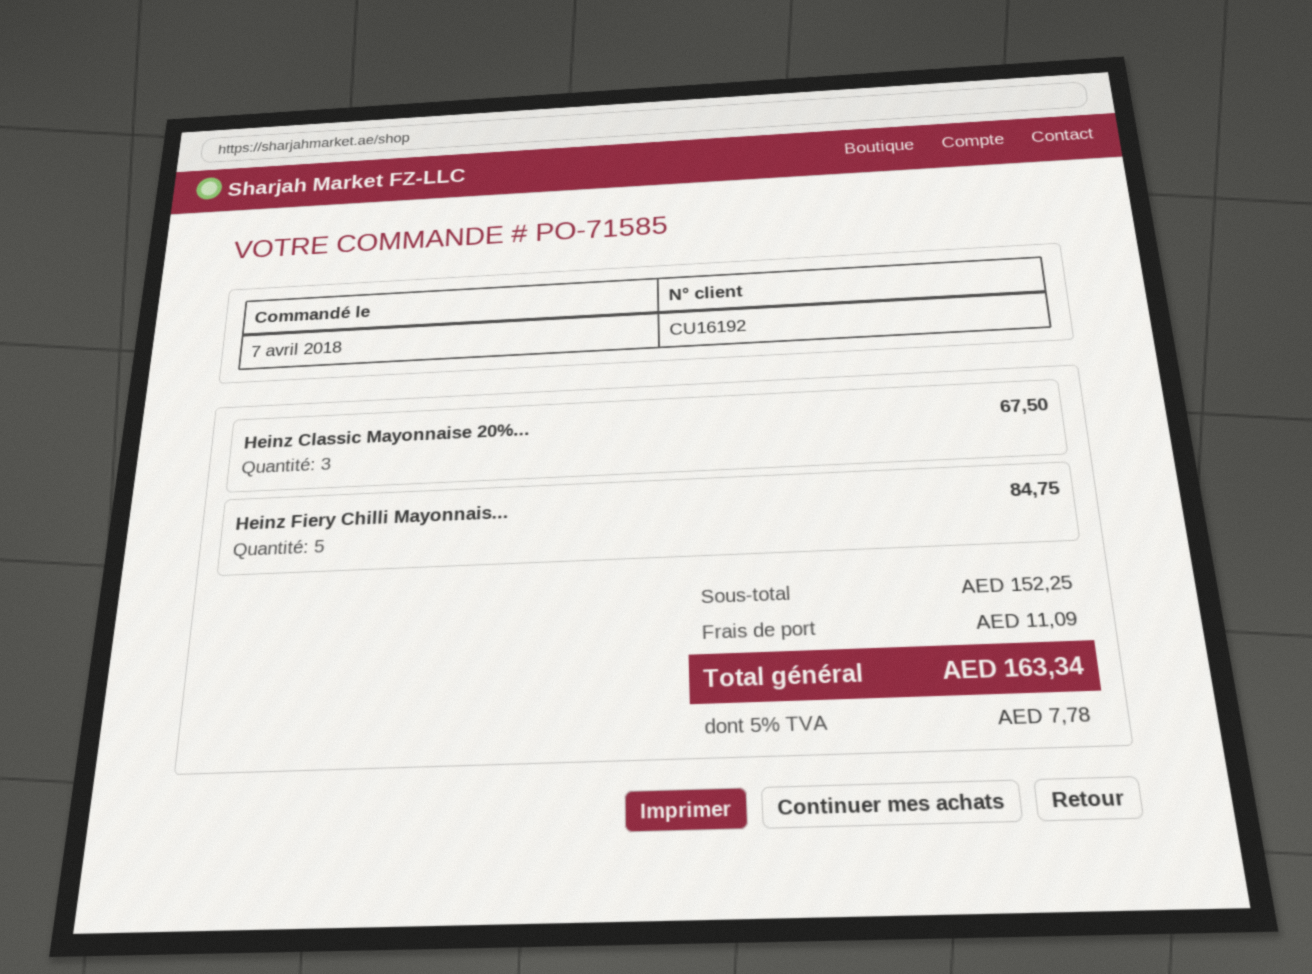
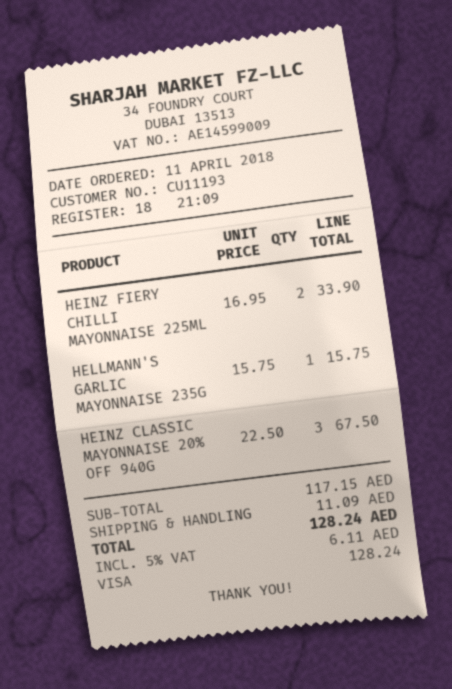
order date: 2018-04-07 -> 2018-04-11
customer number: CU16192 -> CU11193
Heinz Fiery Chilli Mayonnais...: 5 for 84.75 -> 2 for 33.90
HELLMANN'S GARLIC MAYONNAISE 235G: none -> 1 for 15.75
subtotal: 152.25 -> 117.15
tax: 5% = 7.78 -> 5% = 6.11
total: 163.34 -> 128.24

